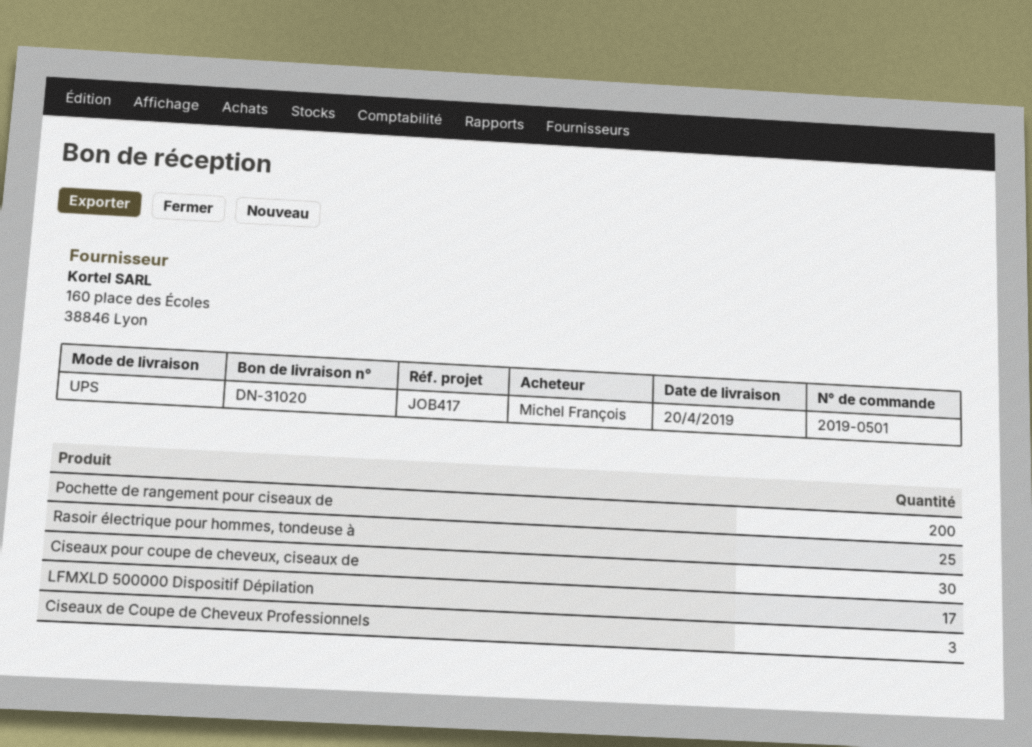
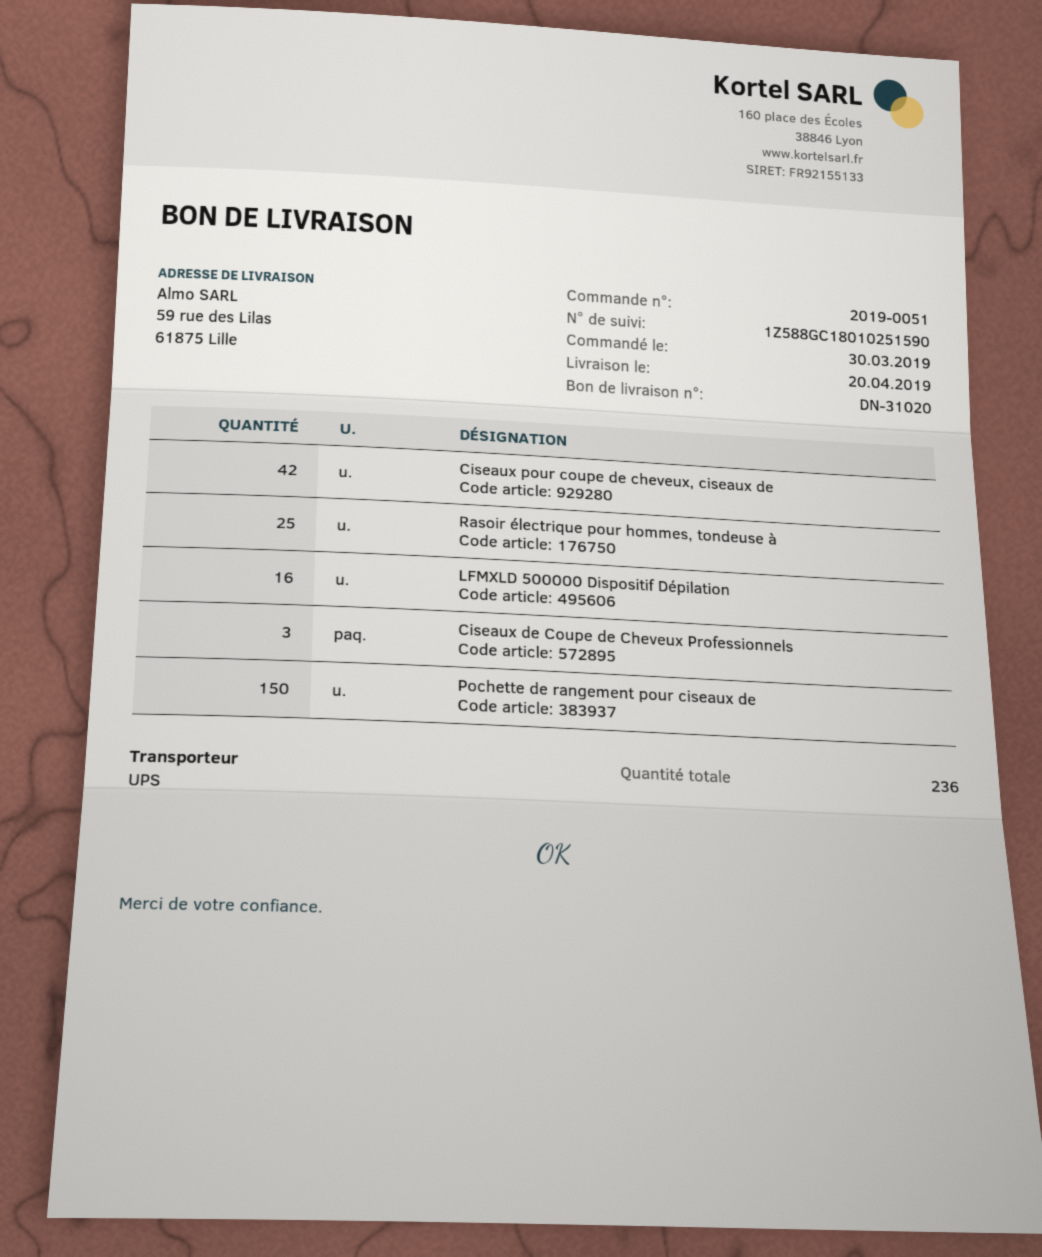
order number: 2019-0501 -> 2019-0051
Pochette de rangement pour ciseaux de: 200 -> 150
Ciseaux pour coupe de cheveux, ciseaux de: 30 -> 42
LFMXLD 500000 Dispositif Dépilation: 17 -> 16

